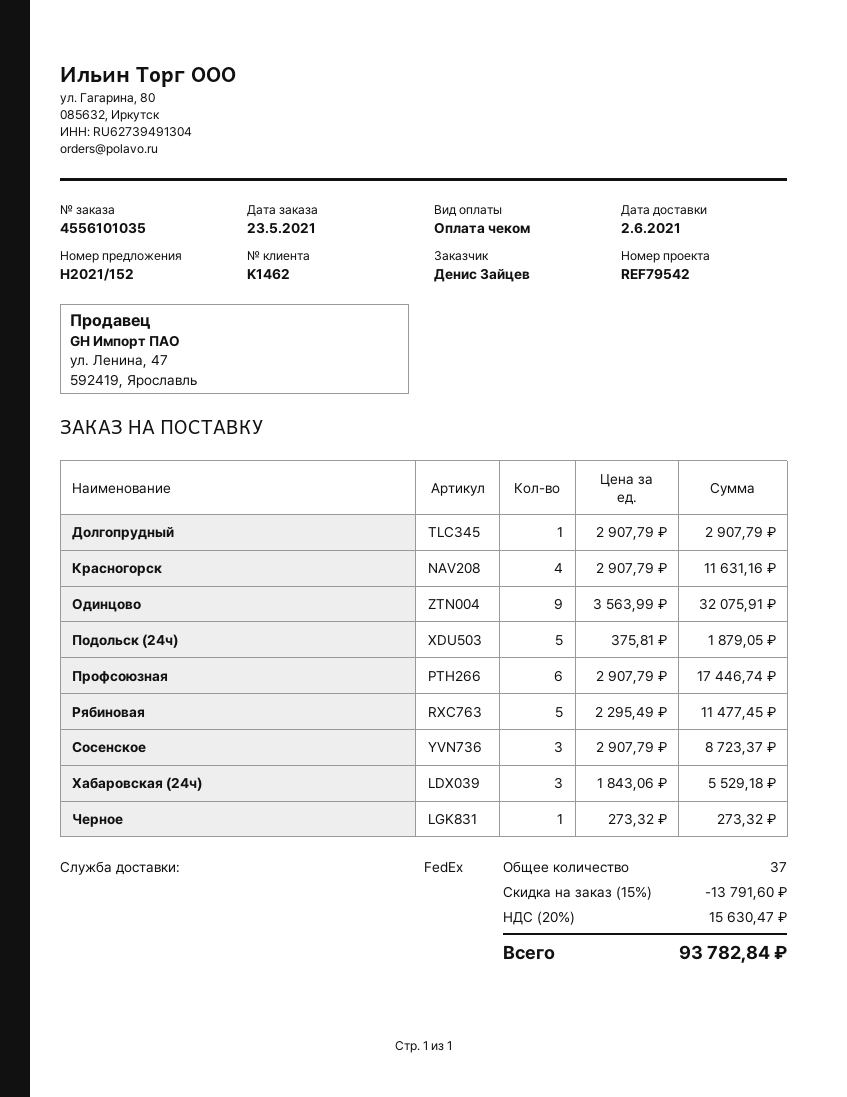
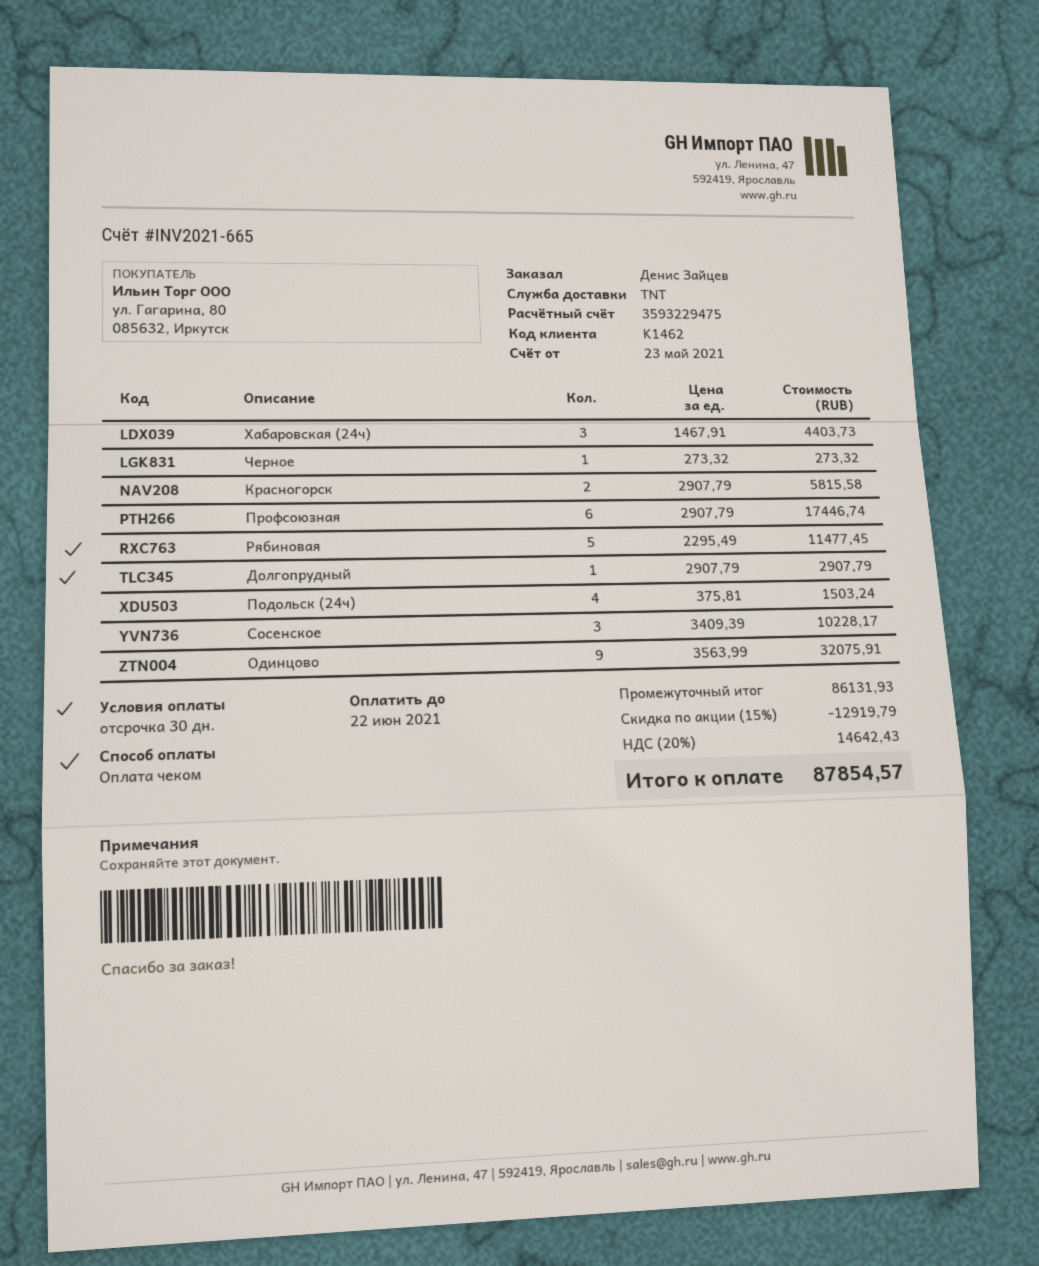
shipping method: FedEx -> TNT
Красногорск: 4 x 2907.79 = 11631.16 -> 2 x 2907.79 = 5815.58
Подольск (24ч): 5 x 375.81 = 1879.05 -> 4 x 375.81 = 1503.24
Сосенское: 3 x 2907.79 = 8723.37 -> 3 x 3409.39 = 10228.17
Хабаровская (24ч): 3 x 1843.06 = 5529.18 -> 3 x 1467.91 = 4403.73
discount: 15% = 13791.60 -> 15% = 12919.79
tax: 20% = 15630.47 -> 20% = 14642.43
total: 93782.84 -> 87854.57

